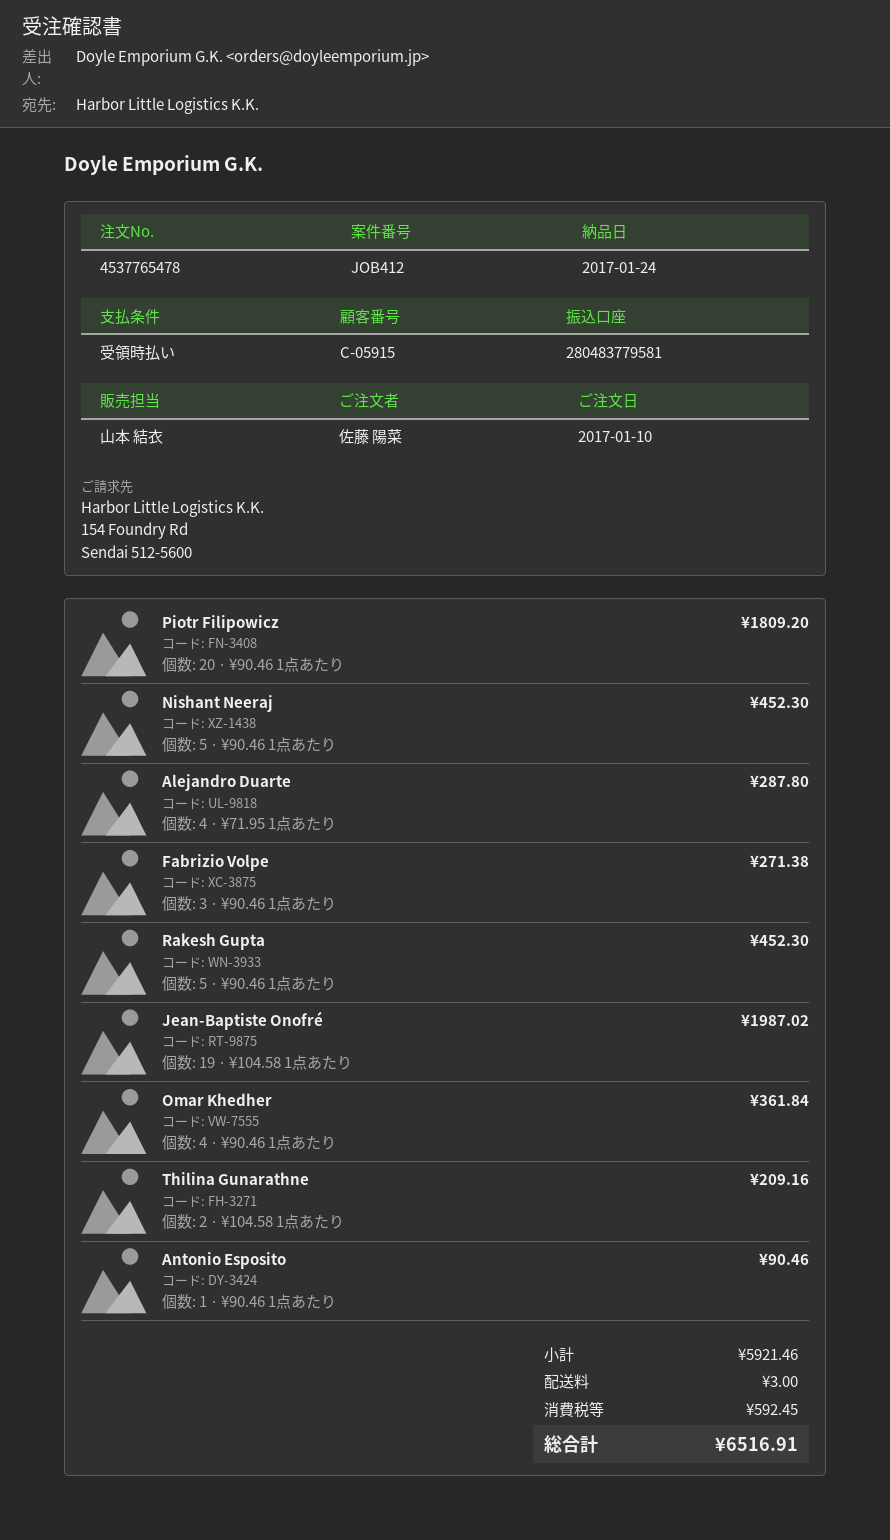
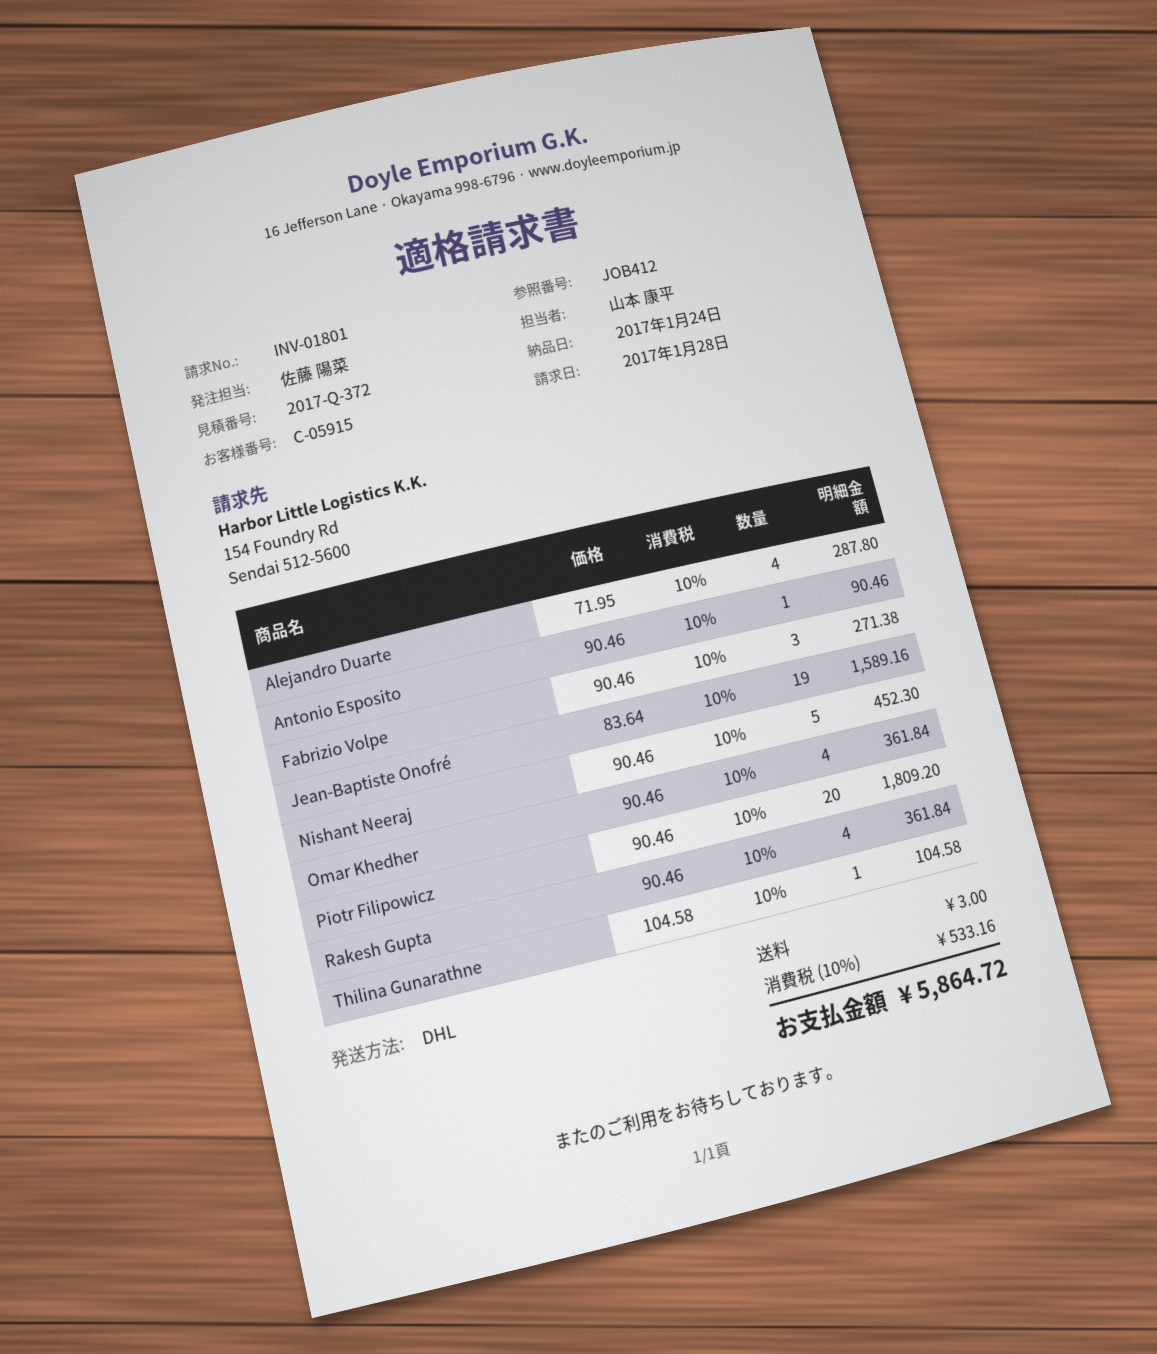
sales rep: 山本 結衣 -> 山本 康平
Rakesh Gupta: 5 x 90.46 = 452.30 -> 4 x 90.46 = 361.84
Jean-Baptiste Onofré: 19 x 104.58 = 1987.02 -> 19 x 83.64 = 1589.16
Thilina Gunarathne: 2 x 104.58 = 209.16 -> 1 x 104.58 = 104.58
tax: 592.45 -> 533.16
total: 6516.91 -> 5864.72

